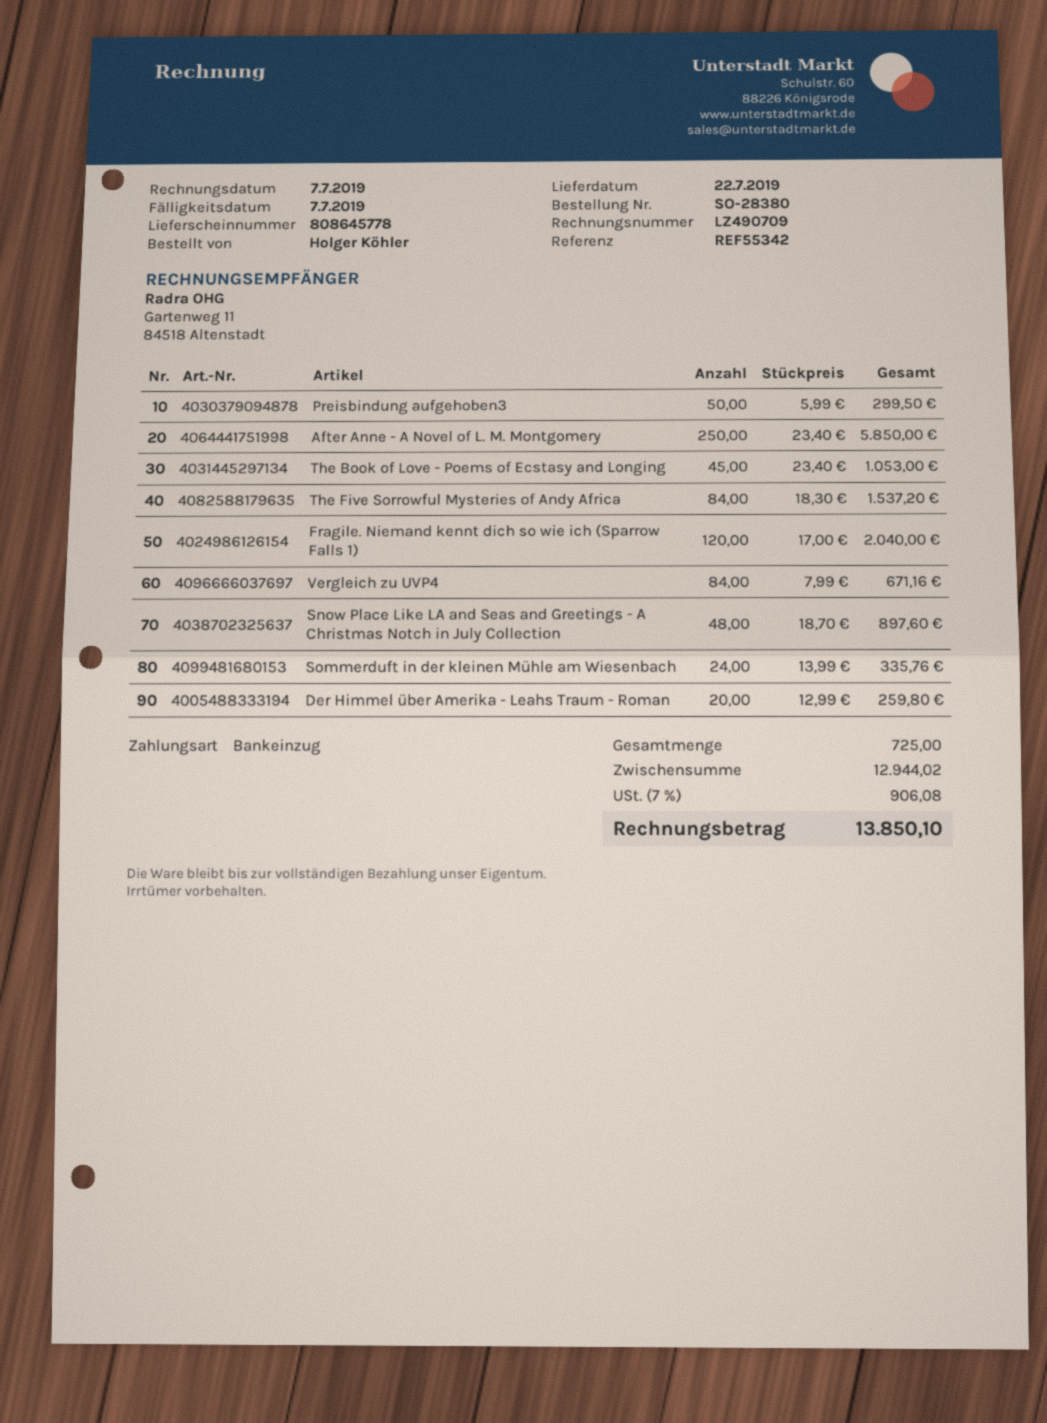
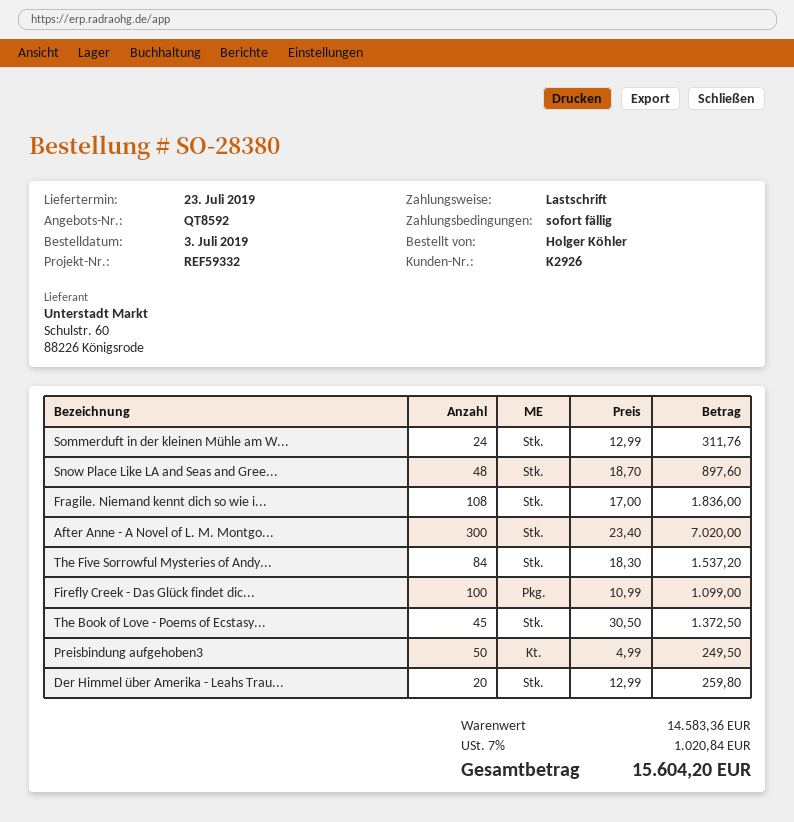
delivery date: 2019-07-22 -> 2019-07-23
reference: REF55342 -> REF59332
Preisbindung aufgehoben3: 50 x 5.99 = 299.50 -> 50 x 4.99 = 249.50
After Anne - A Novel of L. M. Montgomery: 250 x 23.40 = 5850.00 -> 300 x 23.40 = 7020.00
The Book of Love - Poems of Ecstasy and Longing: 45 x 23.40 = 1053.00 -> 45 x 30.50 = 1372.50
Fragile. Niemand kennt dich so wie ich (Sparrow Falls 1): 120 x 17.00 = 2040.00 -> 108 x 17.00 = 1836.00
Vergleich zu UVP4: 84 x 7.99 = 671.16 -> none
Sommerduft in der kleinen Mühle am Wiesenbach: 24 x 13.99 = 335.76 -> 24 x 12.99 = 311.76
Firefly Creek - Das Glück findet dic...: none -> 100 x 10.99 = 1099.00
subtotal: 12944.02 -> 14583.36
tax: 7% = 906.08 -> 7% = 1020.84
total: 13850.10 -> 15604.20

